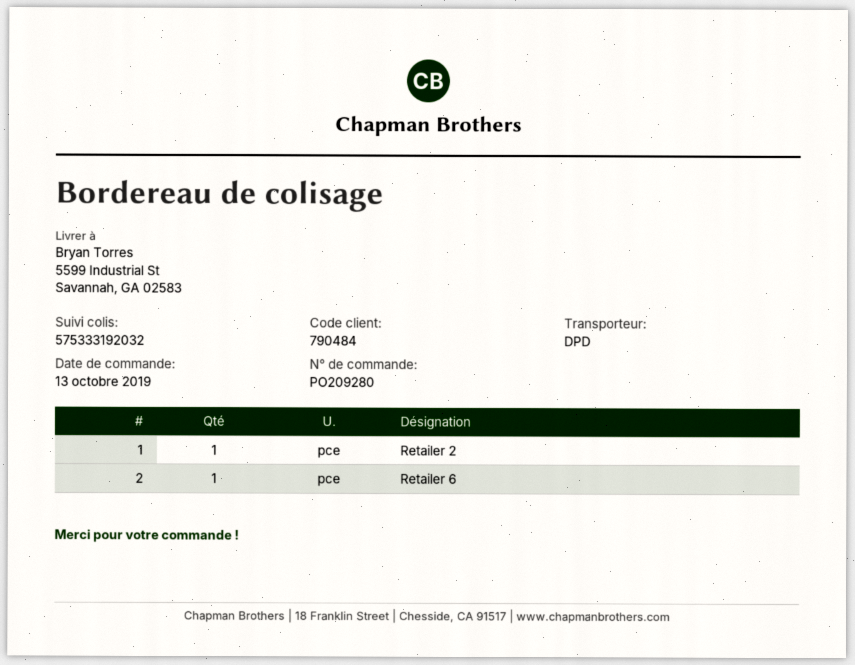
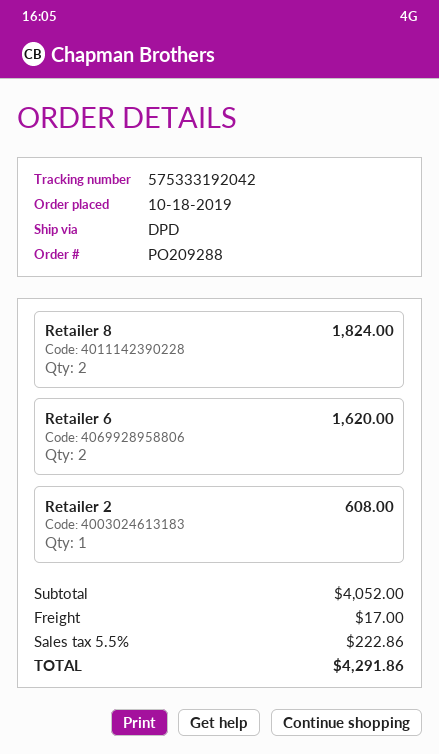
order number: PO209280 -> PO209288
order date: 2019-10-13 -> 2019-10-18
tracking number: 575333192032 -> 575333192042
Retailer 6: 1 -> 2
Retailer 8: none -> 2

